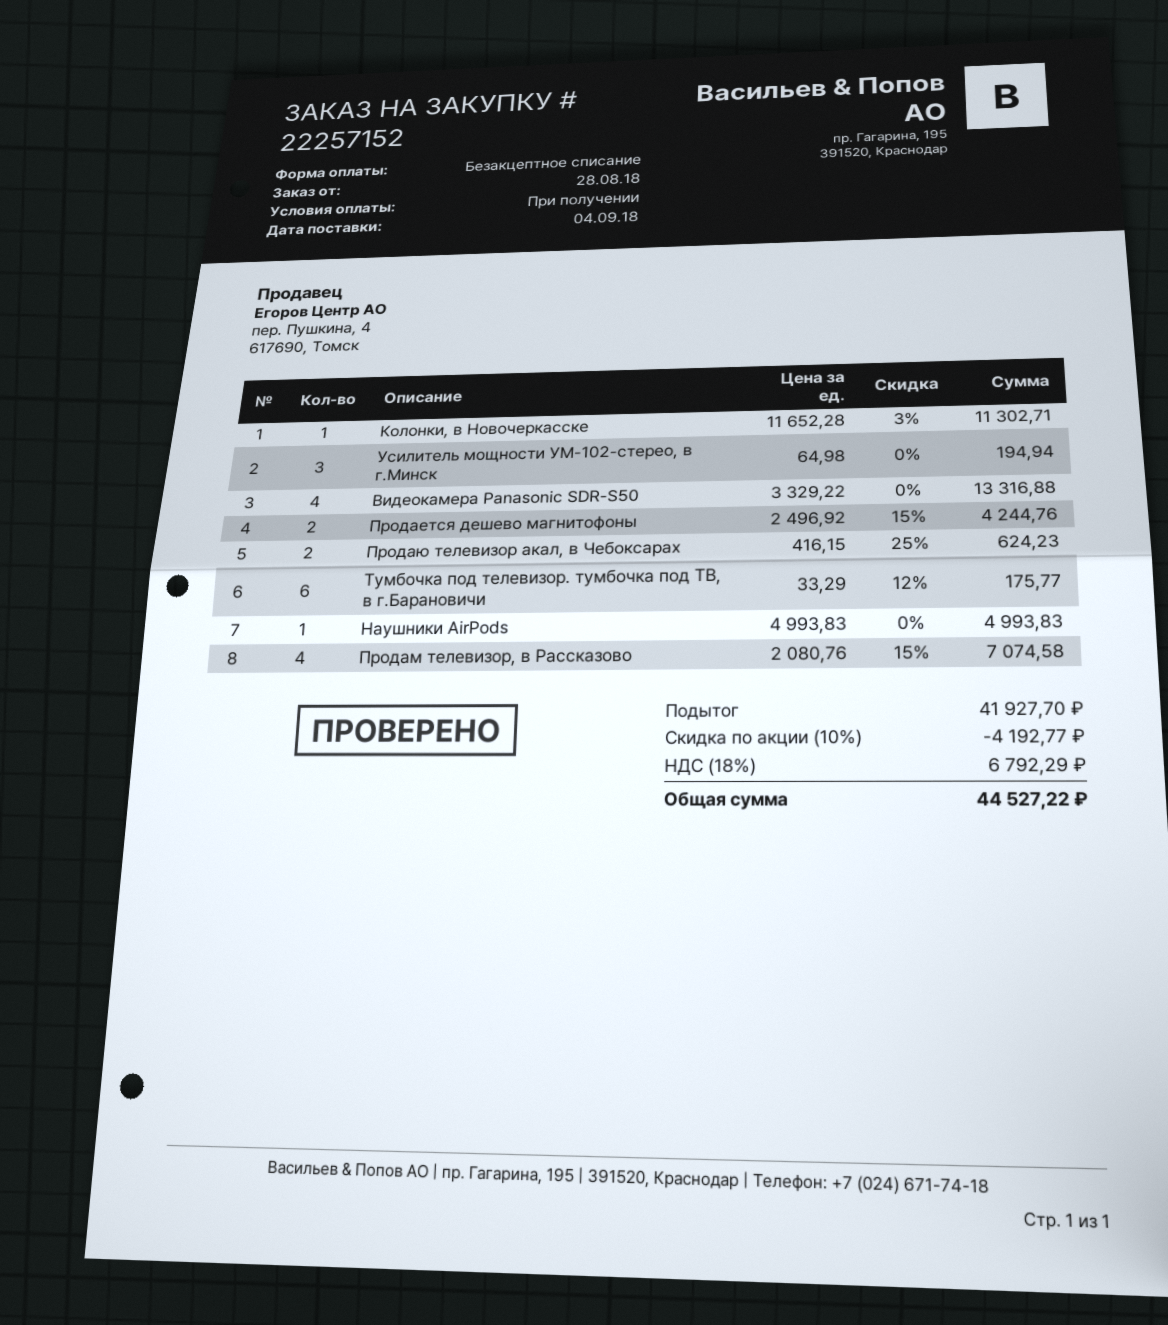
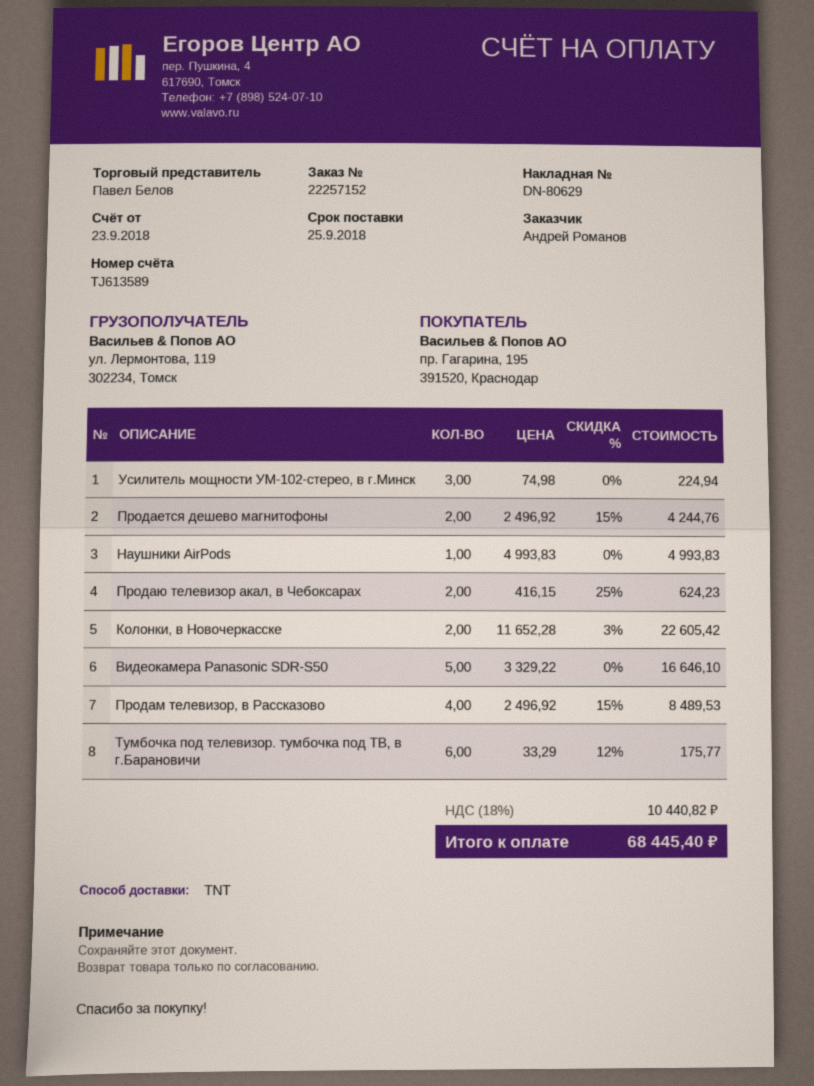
delivery date: 2018-09-04 -> 2018-09-25
Колонки, в Новочеркасске: 1 x 11652.28 - 3% = 11302.71 -> 2 x 11652.28 - 3% = 22605.42
Усилитель мощности УМ-102-стерео, в г.Минск: 3 x 64.98 = 194.94 -> 3 x 74.98 = 224.94
Видеокамера Panasonic SDR-S50: 4 x 3329.22 = 13316.88 -> 5 x 3329.22 = 16646.10
Продам телевизор, в Рассказово: 4 x 2080.76 - 15% = 7074.58 -> 4 x 2496.92 - 15% = 8489.53
discount: 10% = 4192.77 -> none
tax: 18% = 6792.29 -> 18% = 10440.82
total: 44527.22 -> 68445.40

